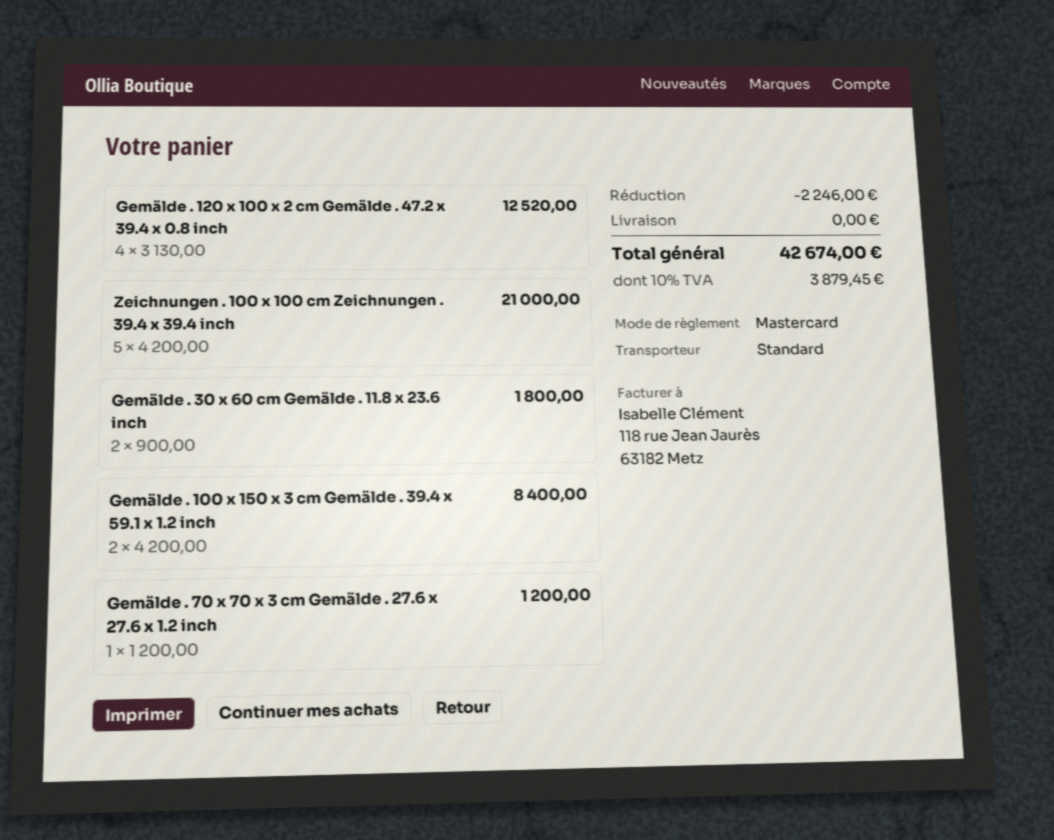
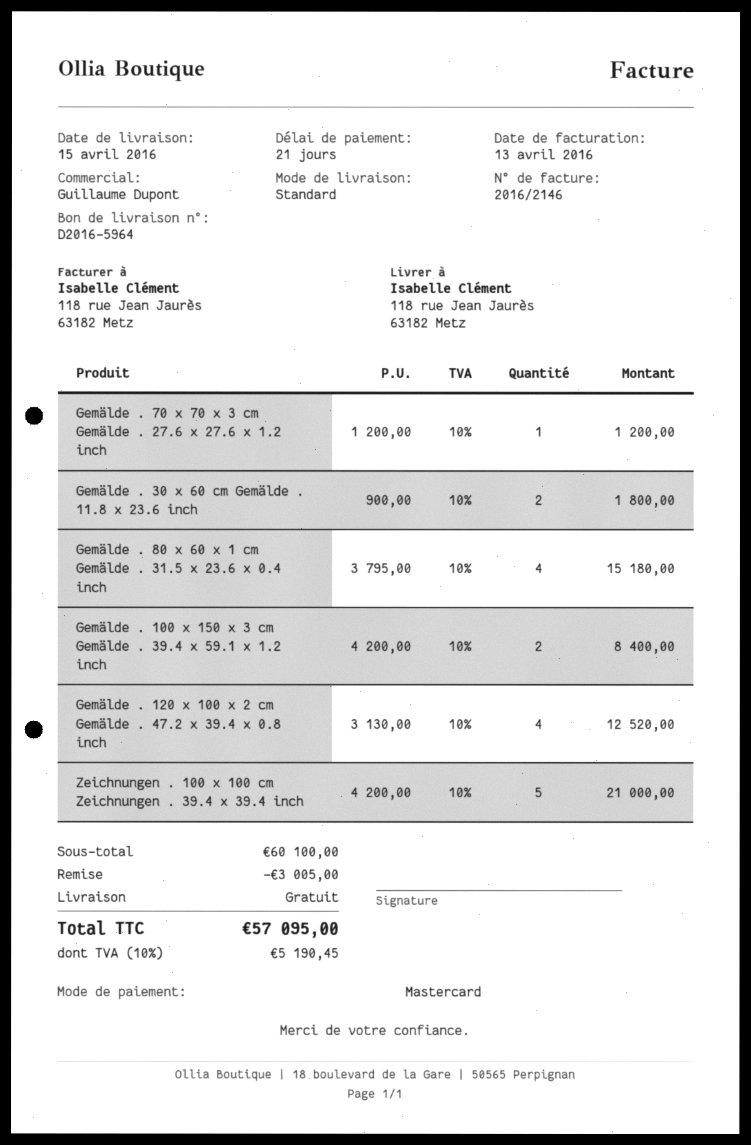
Gemälde . 80 x 60 x 1 cm Gemälde . 31.5 x 23.6 x 0.4 inch: none -> 4 x 3795.00 = 15180.00
discount: 2246.00 -> 3005.00
tax: 10% = 3879.45 -> 10% = 5190.45
total: 42674.00 -> 57095.00

